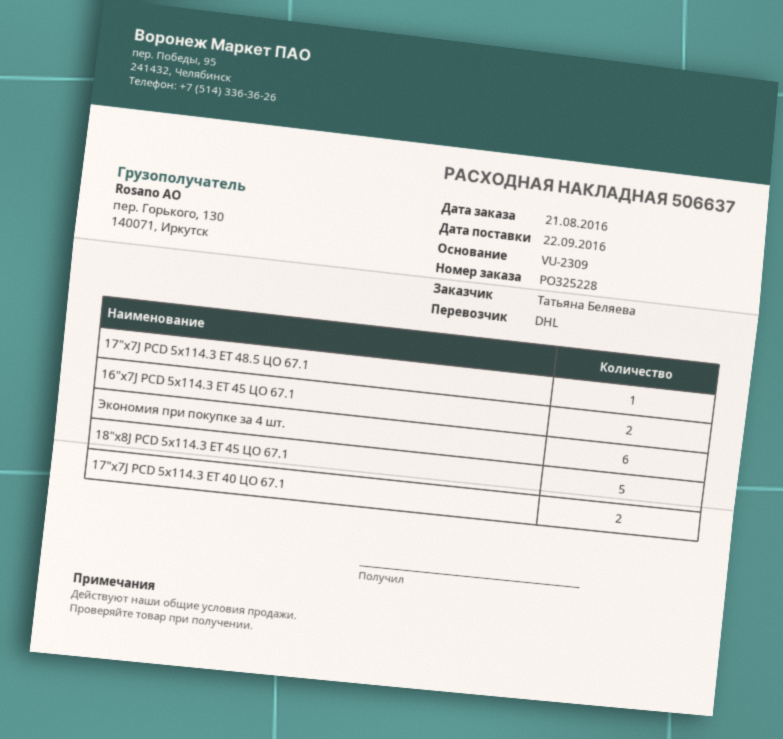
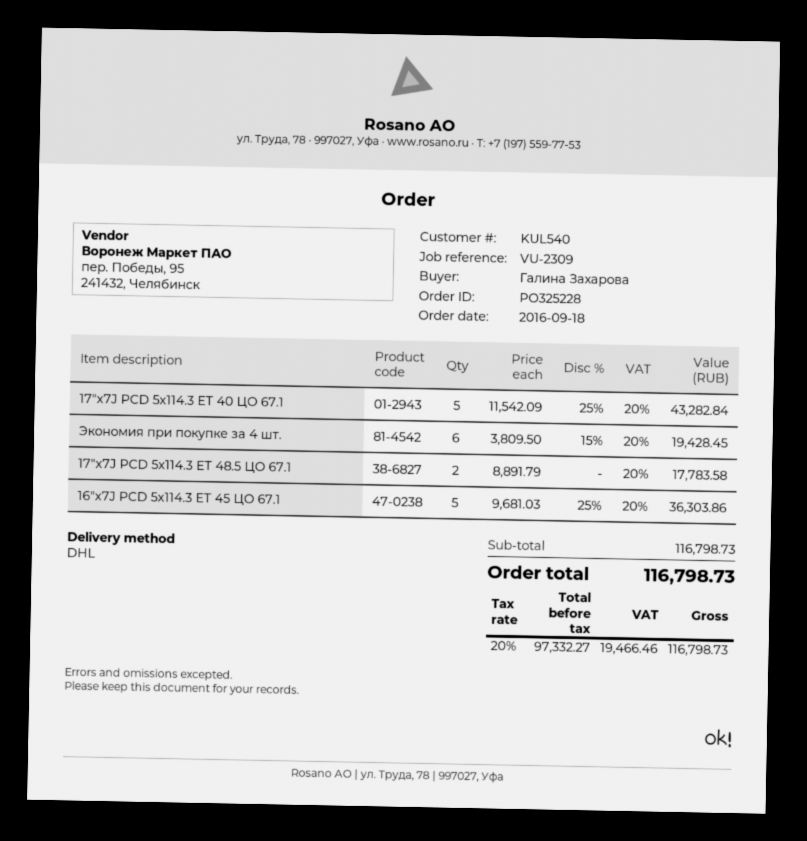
order date: 2016-08-21 -> 2016-09-18
ordered by: Татьяна Беляева -> Галина Захарова
17"x7J PCD 5x114.3 ЕТ 48.5 ЦО 67.1: 1 -> 2
16"x7J PCD 5x114.3 ЕТ 45 ЦО 67.1: 2 -> 5
18"x8J PCD 5x114.3 ЕТ 45 ЦО 67.1: 5 -> none
17"x7J PCD 5x114.3 ЕТ 40 ЦО 67.1: 2 -> 5

